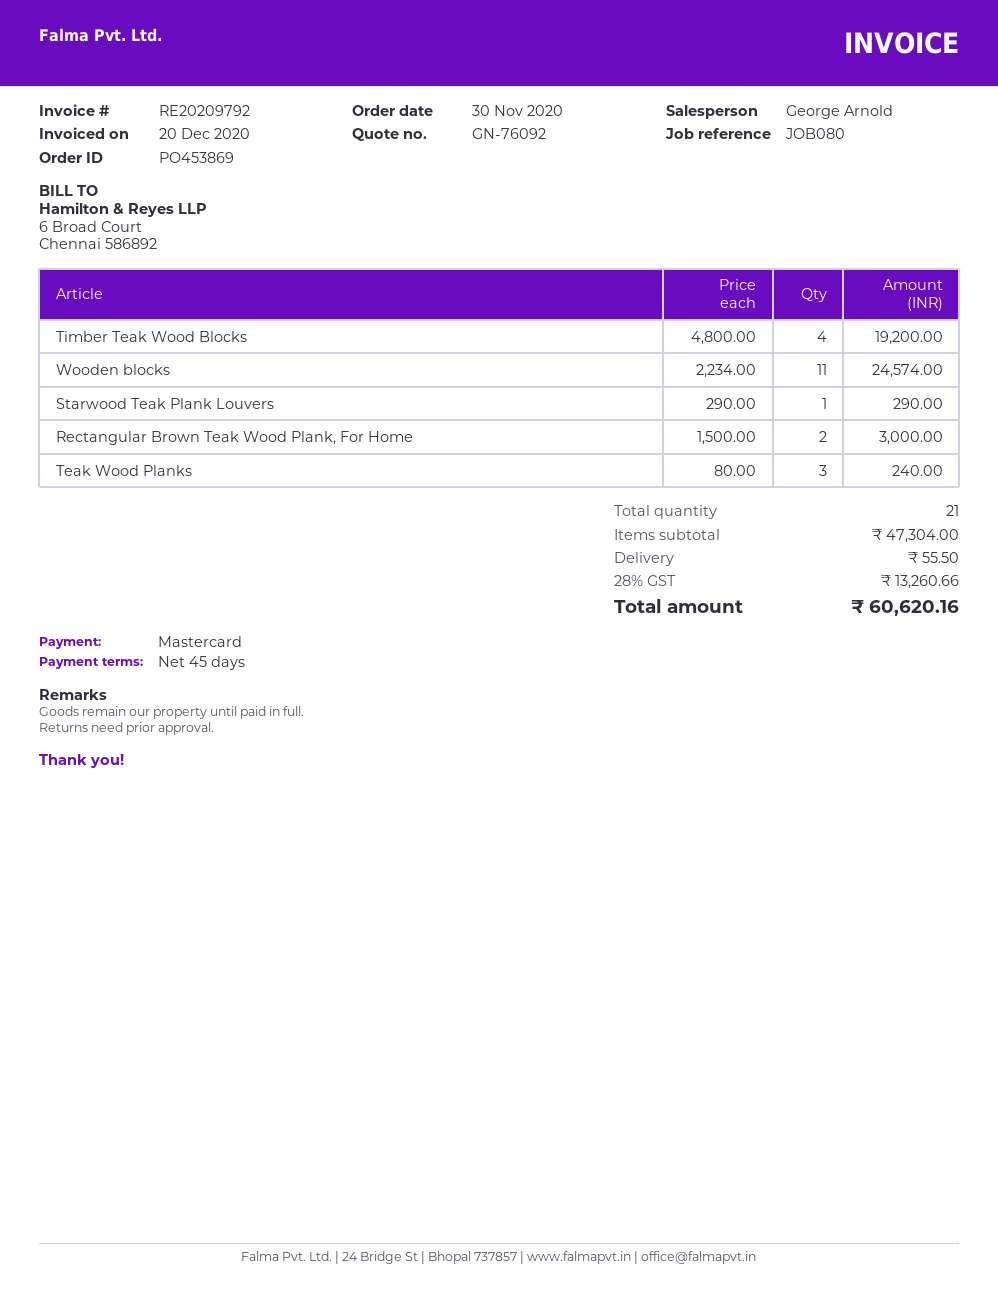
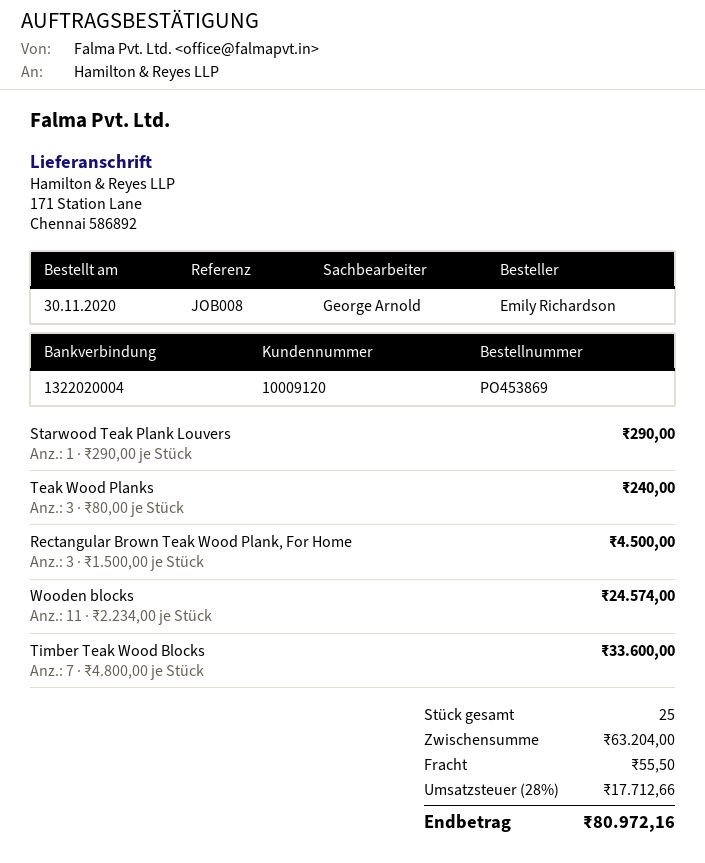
reference: JOB080 -> JOB008
Timber Teak Wood Blocks: 4 x 4800.00 = 19200.00 -> 7 x 4800.00 = 33600.00
Rectangular Brown Teak Wood Plank, For Home: 2 x 1500.00 = 3000.00 -> 3 x 1500.00 = 4500.00
total quantity: 21 -> 25
subtotal: 47304.00 -> 63204.00
tax: 28% = 13260.66 -> 28% = 17712.66
total: 60620.16 -> 80972.16

